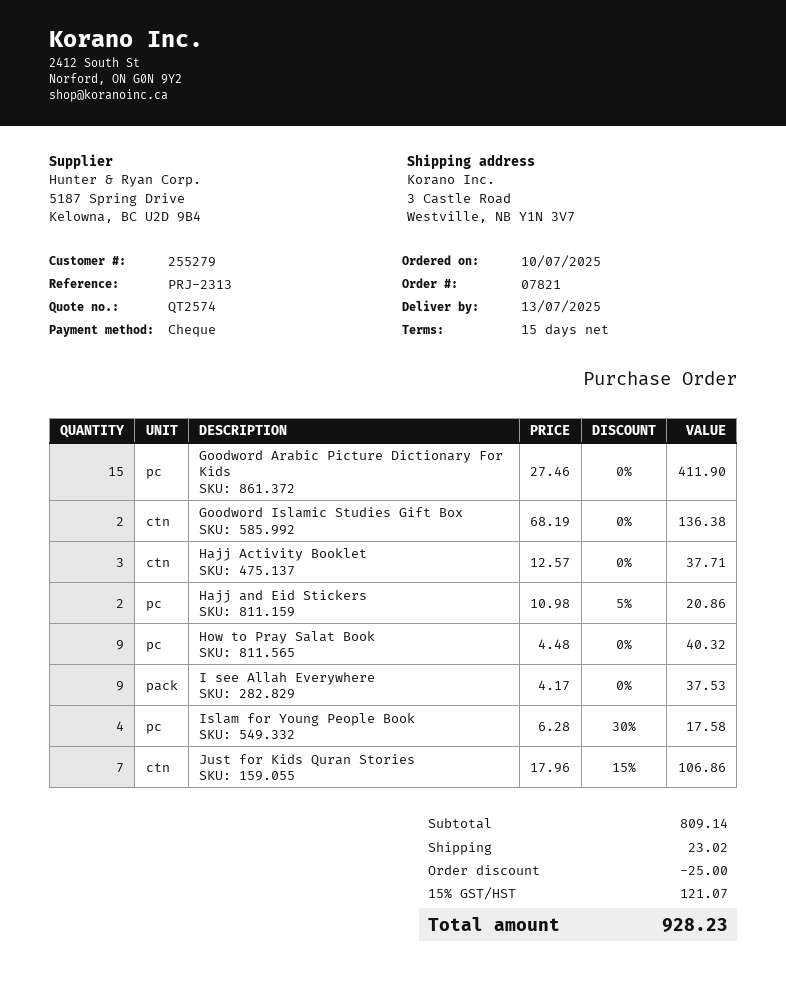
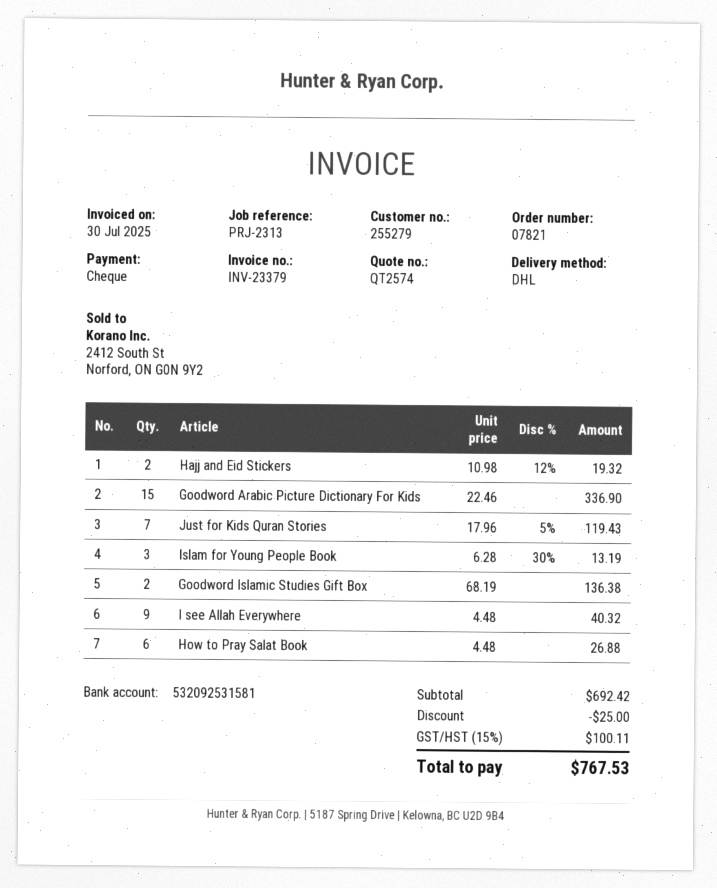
Goodword Arabic Picture Dictionary For Kids: 15 x 27.46 = 411.90 -> 15 x 22.46 = 336.90
Hajj Activity Booklet: 3 x 12.57 = 37.71 -> none
Hajj and Eid Stickers: 2 x 10.98 - 5% = 20.86 -> 2 x 10.98 - 12% = 19.32
How to Pray Salat Book: 9 x 4.48 = 40.32 -> 6 x 4.48 = 26.88
I see Allah Everywhere: 9 x 4.17 = 37.53 -> 9 x 4.48 = 40.32
Islam for Young People Book: 4 x 6.28 - 30% = 17.58 -> 3 x 6.28 - 30% = 13.19
Just for Kids Quran Stories: 7 x 17.96 - 15% = 106.86 -> 7 x 17.96 - 5% = 119.43
subtotal: 809.14 -> 692.42
shipping: 23.02 -> none
tax: 15% = 121.07 -> 15% = 100.11
total: 928.23 -> 767.53

